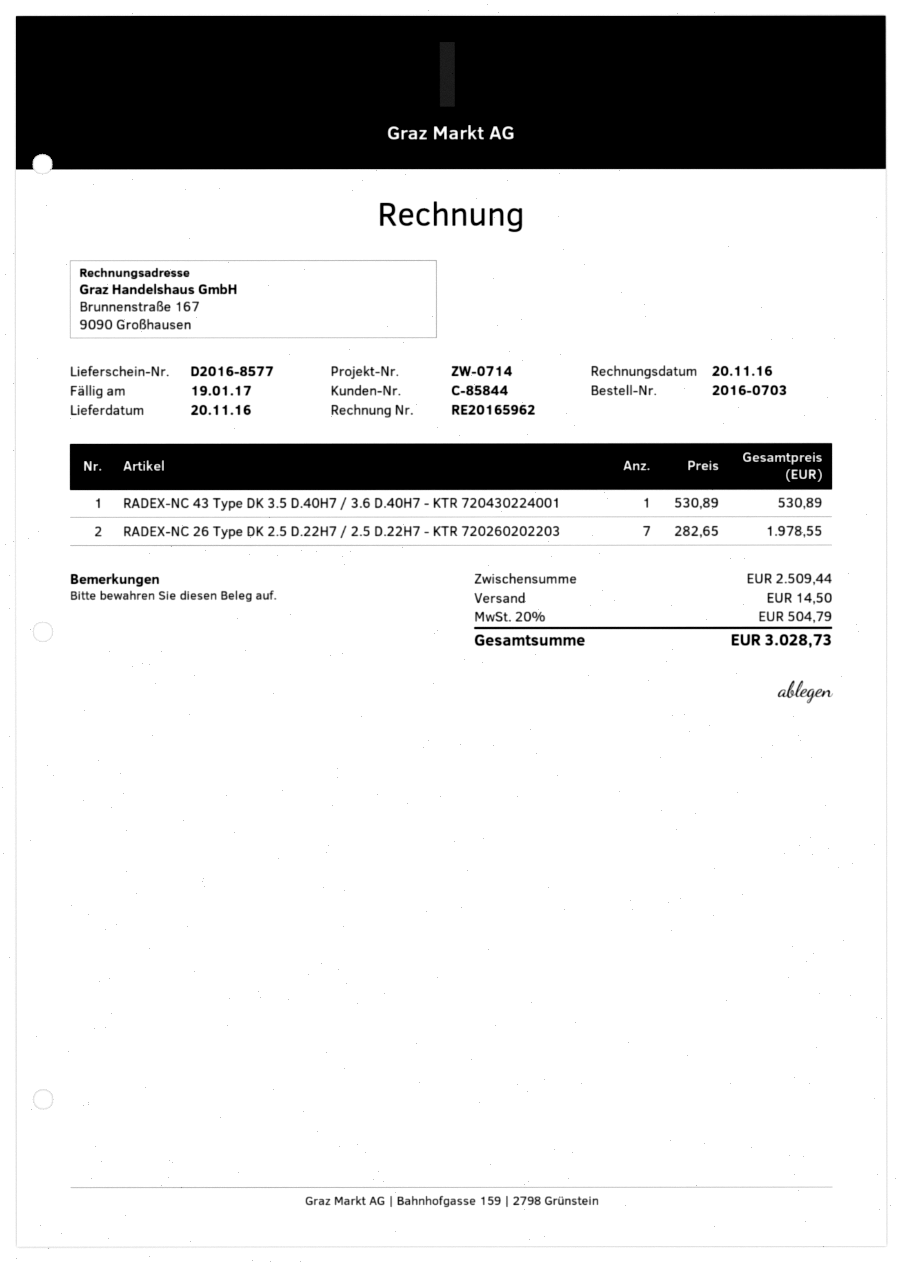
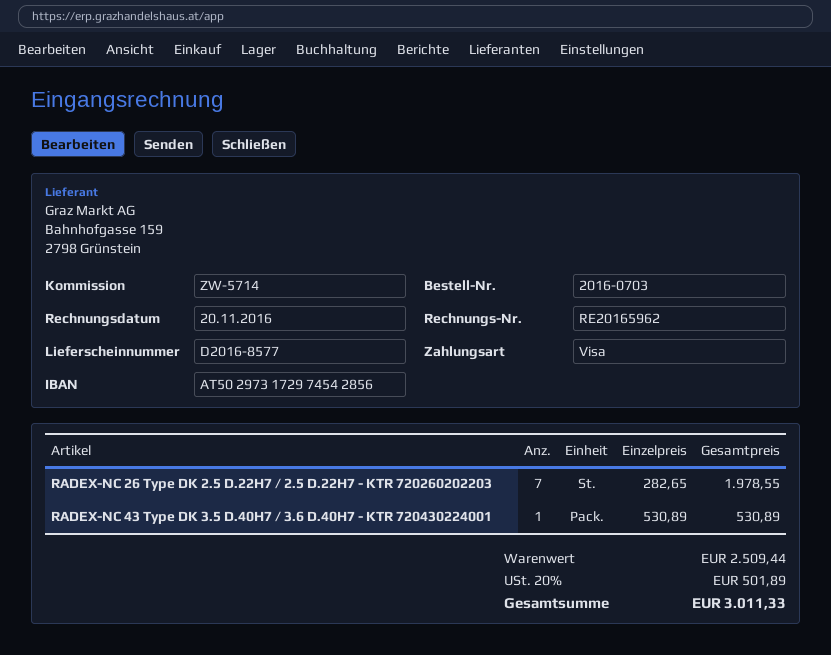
reference: ZW-0714 -> ZW-5714
shipping: 14.50 -> none
tax: 20% = 504.79 -> 20% = 501.89
total: 3028.73 -> 3011.33

